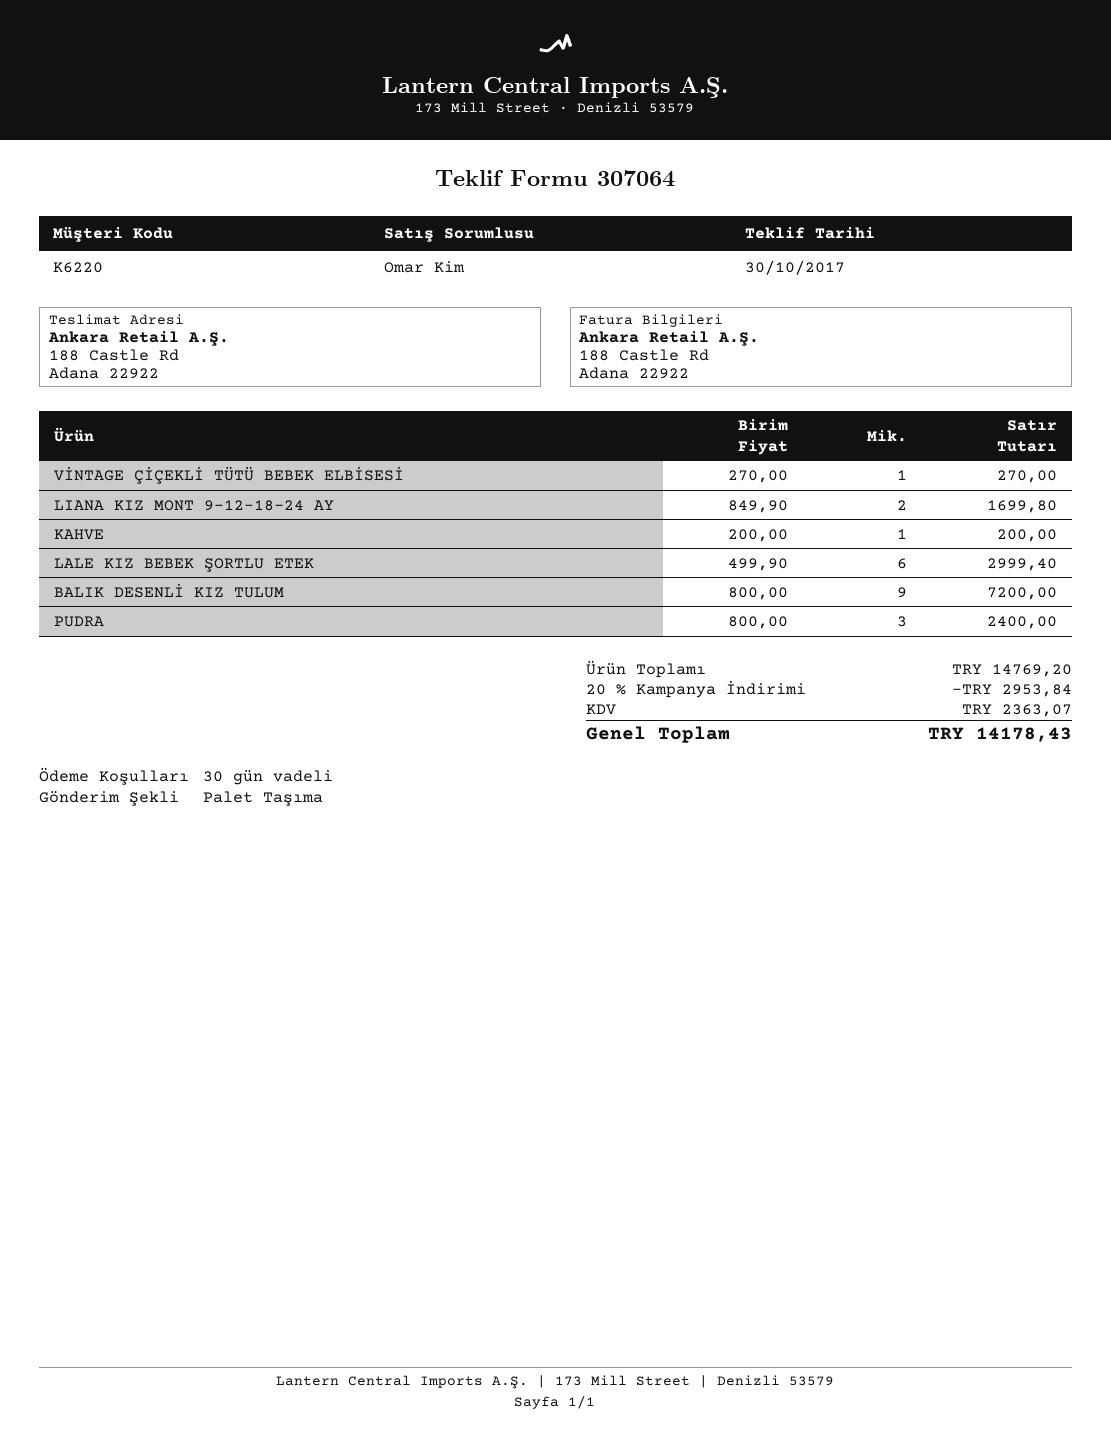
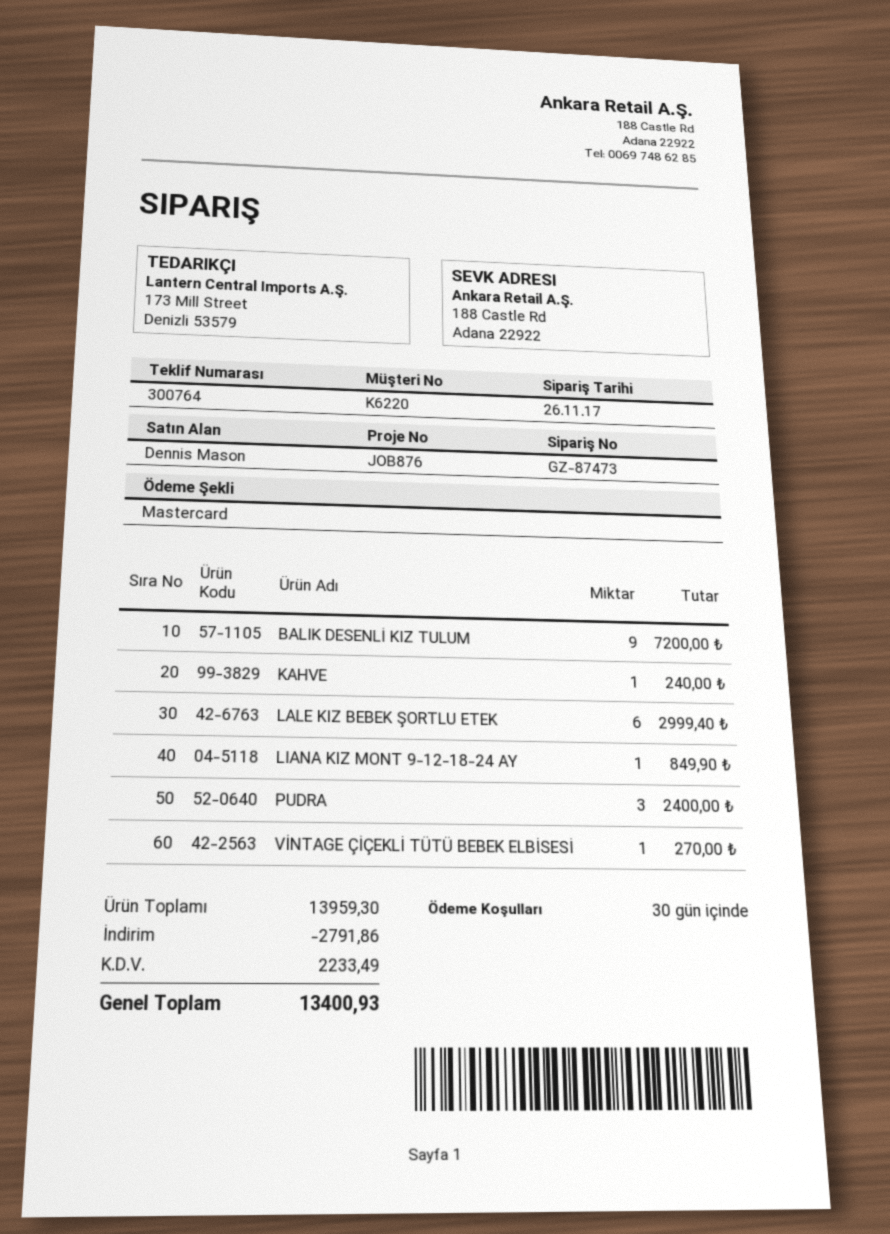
quote number: 307064 -> 300764
LIANA KIZ MONT 9-12-18-24 AY: 2 for 1699.80 -> 1 for 849.90
KAHVE: 1 for 200.00 -> 1 for 240.00
subtotal: 14769.20 -> 13959.30
discount: 2953.84 -> 2791.86
tax: 2363.07 -> 2233.49
total: 14178.43 -> 13400.93

